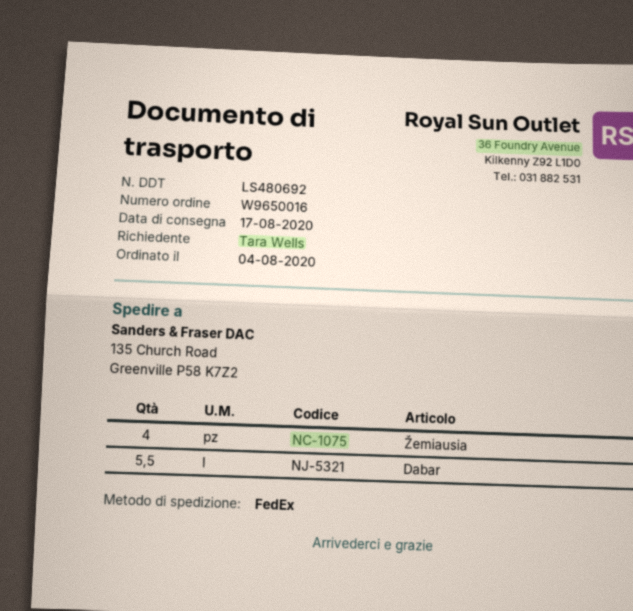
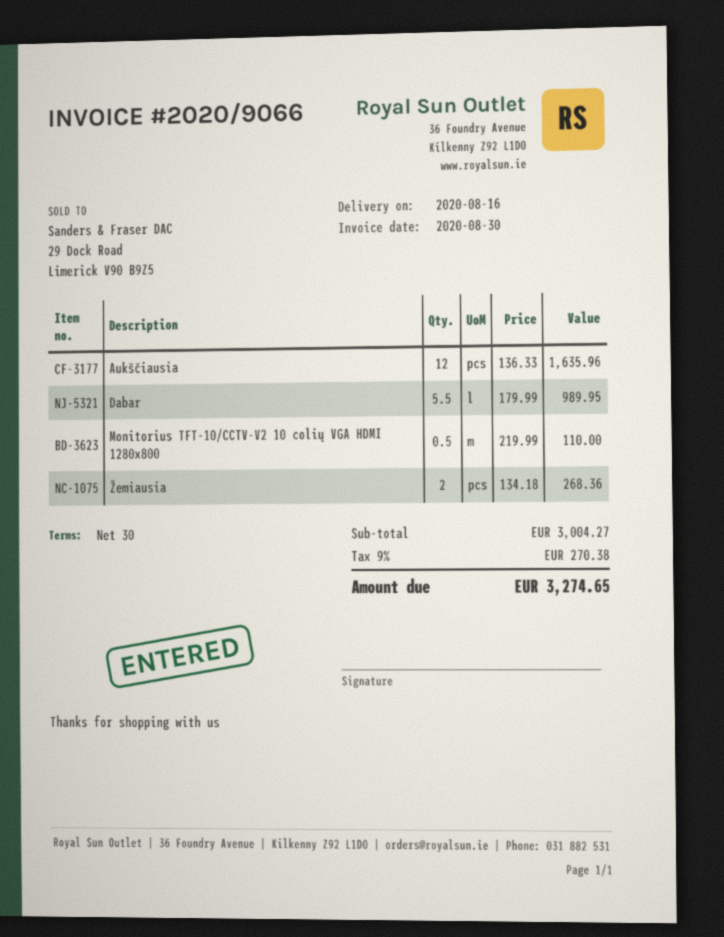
delivery date: 2020-08-17 -> 2020-08-16
Žemiausia: 4 -> 2
Aukščiausia: none -> 12
Monitorius TFT-10/CCTV-V2 10 colių VGA HDMI 1280x800: none -> 0.5

